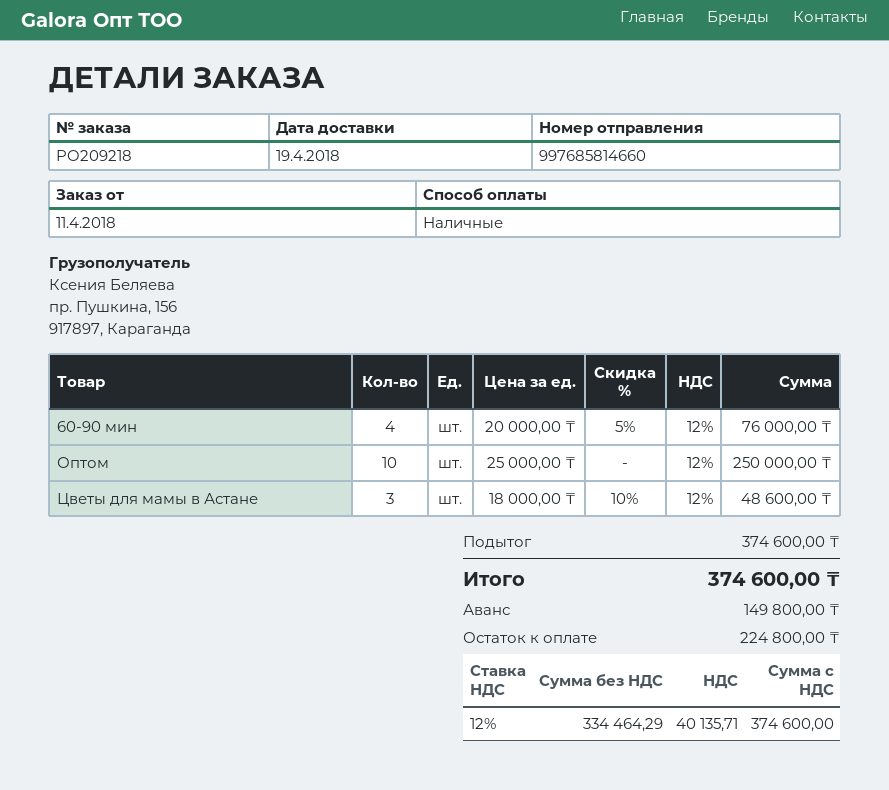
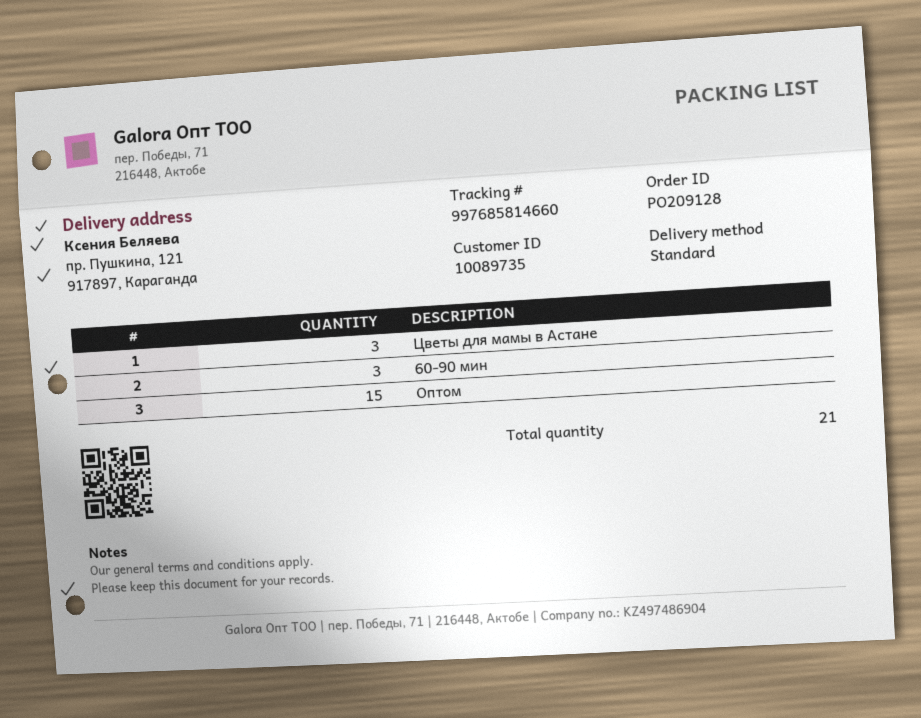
order number: PO209218 -> PO209128
ship to: пр. Пушкина, 156, 917897, Караганда -> пр. Пушкина, 121, 917897, Караганда
60-90 мин: 4 -> 3
Оптом: 10 -> 15

